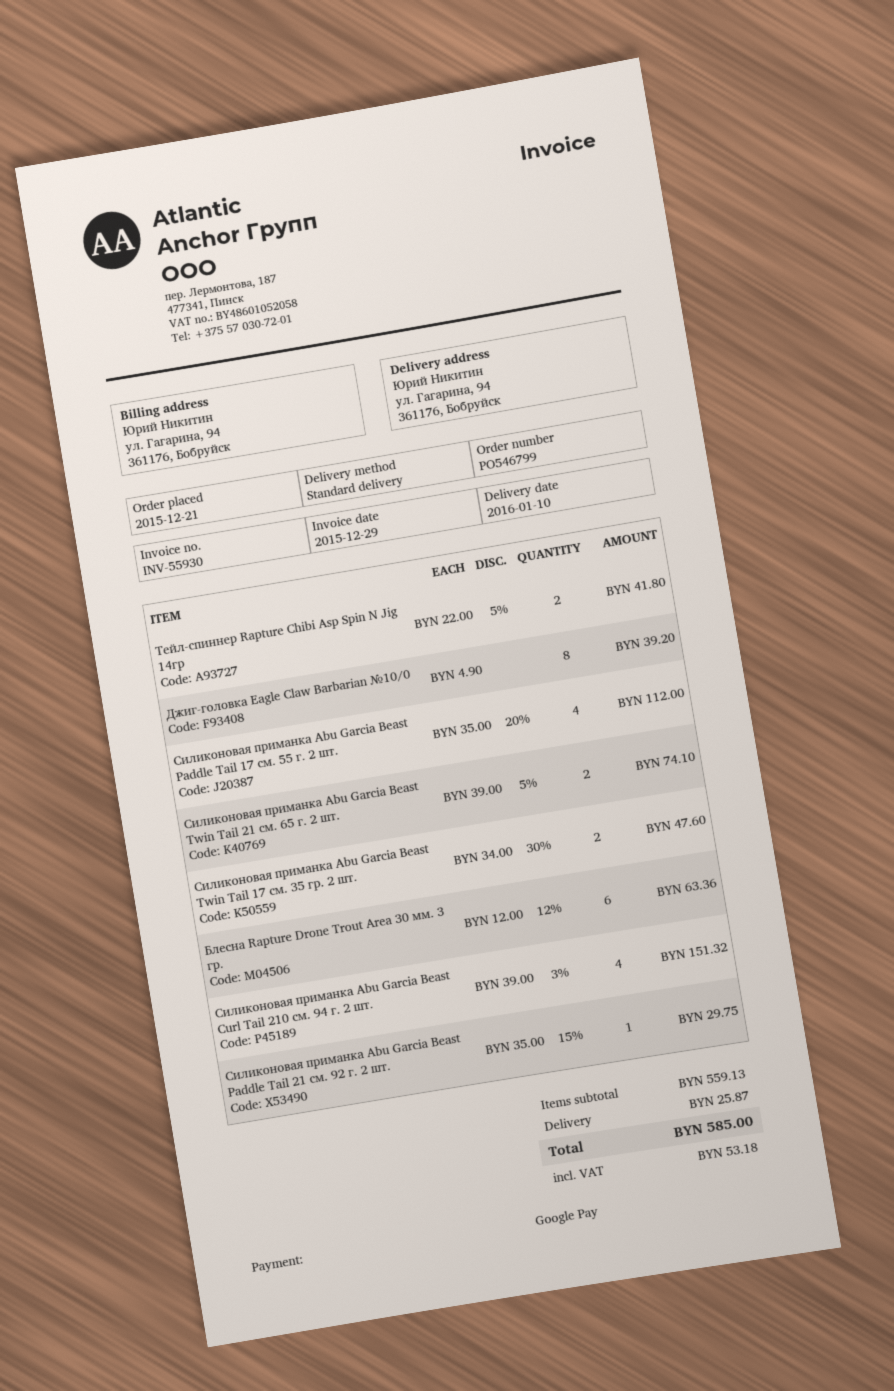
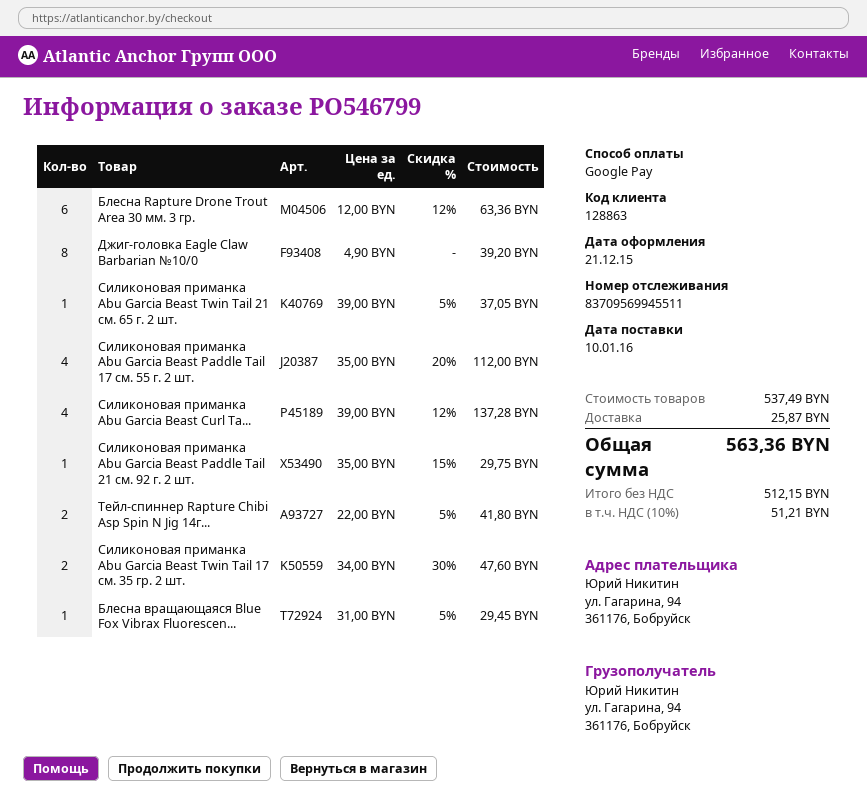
Силиконовая приманка Abu Garcia Beast Twin Tail 21 см. 65 г. 2 шт.: 2 x 39.00 - 5% = 74.10 -> 1 x 39.00 - 5% = 37.05
Силиконовая приманка Abu Garcia Beast Curl Tail 210 см. 94 г. 2 шт.: 4 x 39.00 - 3% = 151.32 -> 4 x 39.00 - 12% = 137.28
Блесна вращающаяся Blue Fox Vibrax Fluorescen...: none -> 1 x 31.00 - 5% = 29.45
subtotal: 559.13 -> 537.49
tax: 53.18 -> 51.21
total: 585.00 -> 563.36

